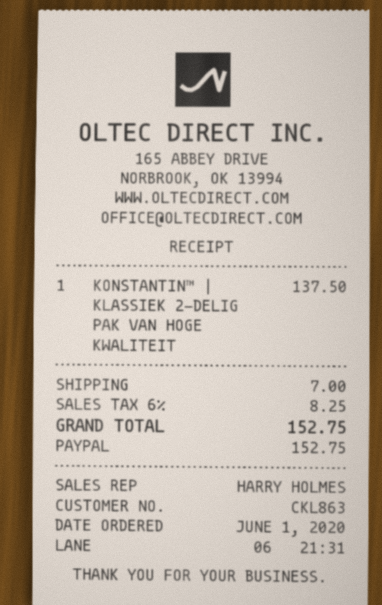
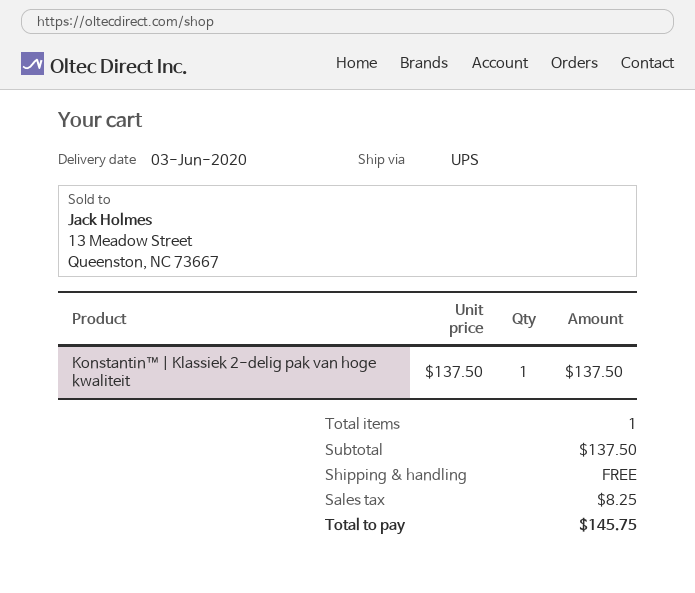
shipping: 7.00 -> 0.00
total: 152.75 -> 145.75

